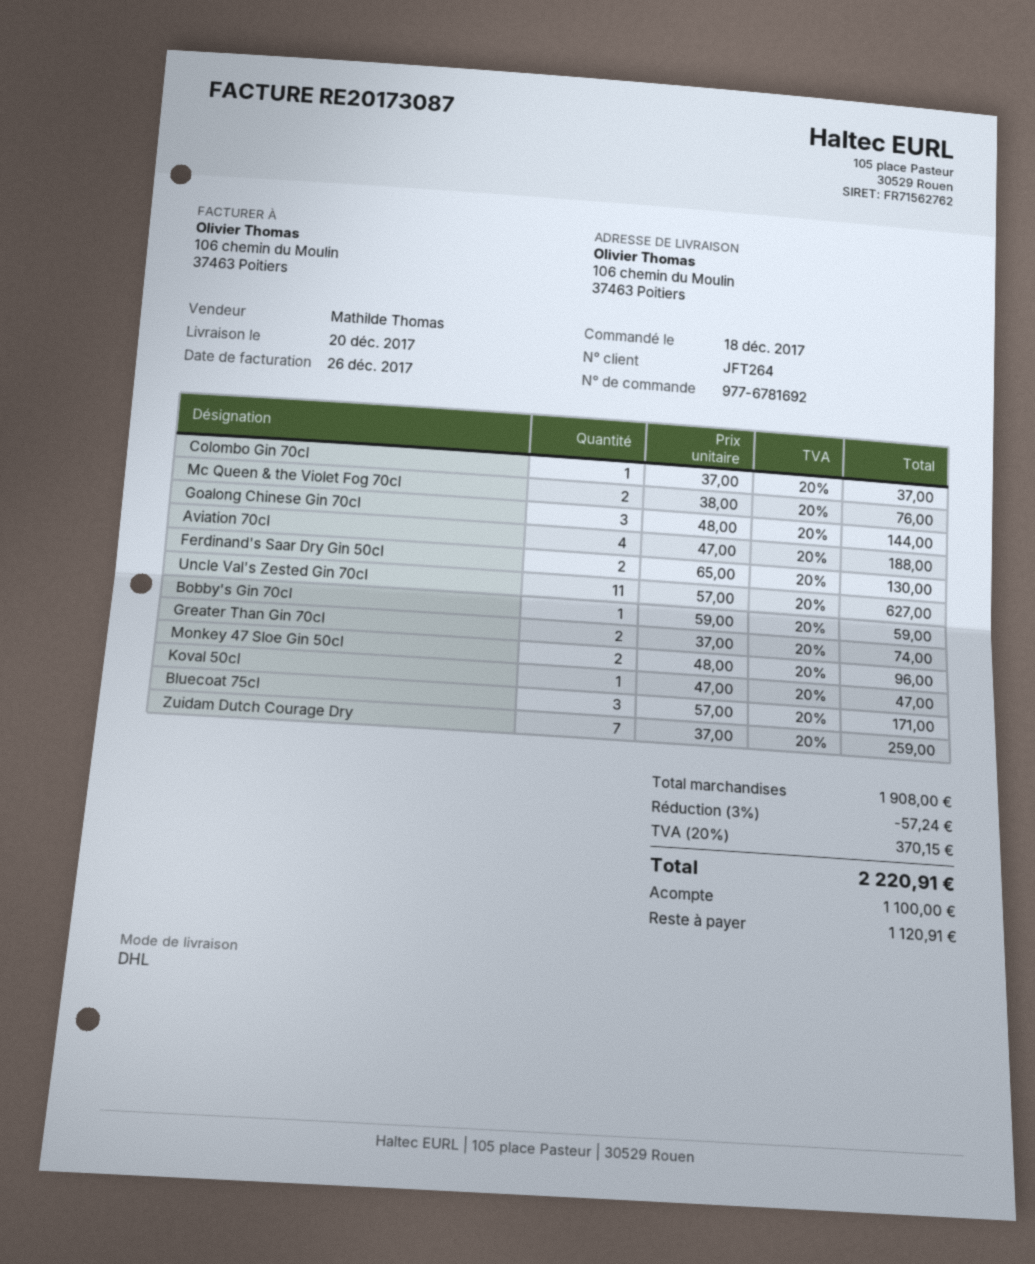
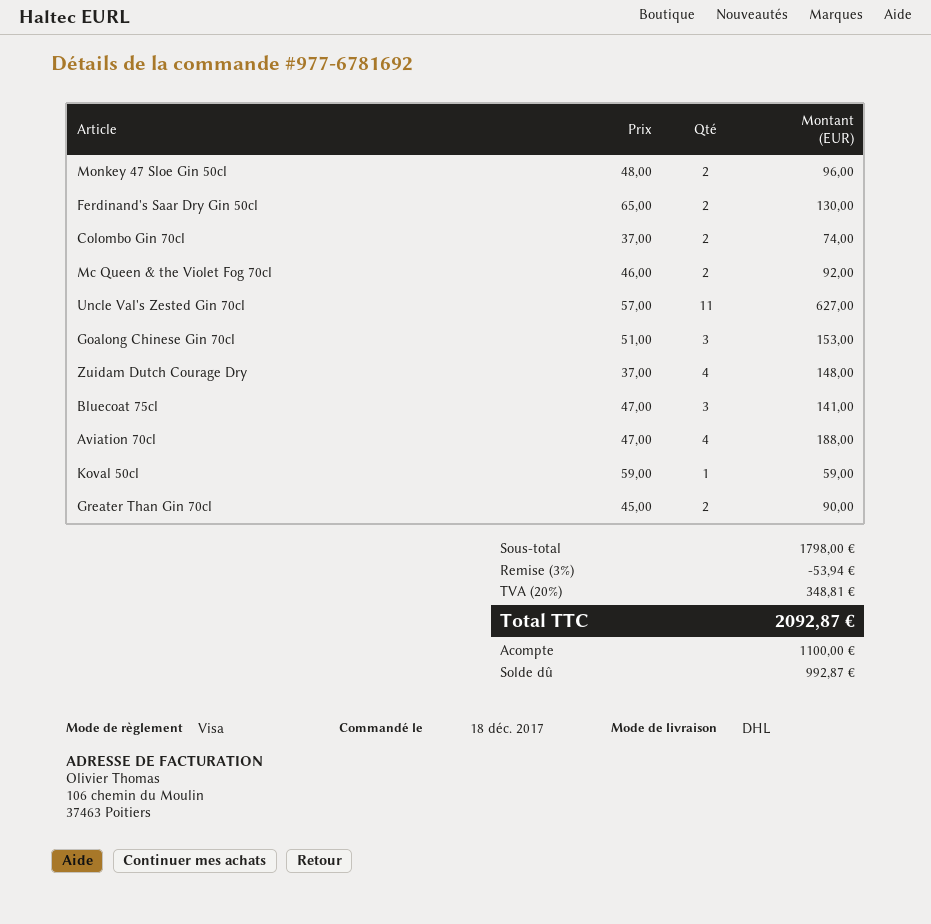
Colombo Gin 70cl: 1 x 37.00 = 37.00 -> 2 x 37.00 = 74.00
Mc Queen & the Violet Fog 70cl: 2 x 38.00 = 76.00 -> 2 x 46.00 = 92.00
Goalong Chinese Gin 70cl: 3 x 48.00 = 144.00 -> 3 x 51.00 = 153.00
Bobby's Gin 70cl: 1 x 59.00 = 59.00 -> none
Greater Than Gin 70cl: 2 x 37.00 = 74.00 -> 2 x 45.00 = 90.00
Koval 50cl: 1 x 47.00 = 47.00 -> 1 x 59.00 = 59.00
Bluecoat 75cl: 3 x 57.00 = 171.00 -> 3 x 47.00 = 141.00
Zuidam Dutch Courage Dry: 7 x 37.00 = 259.00 -> 4 x 37.00 = 148.00
subtotal: 1908.00 -> 1798.00
discount: 3% = 57.24 -> 3% = 53.94
tax: 20% = 370.15 -> 20% = 348.81
total: 2220.91 -> 2092.87
balance: 1120.91 -> 992.87

